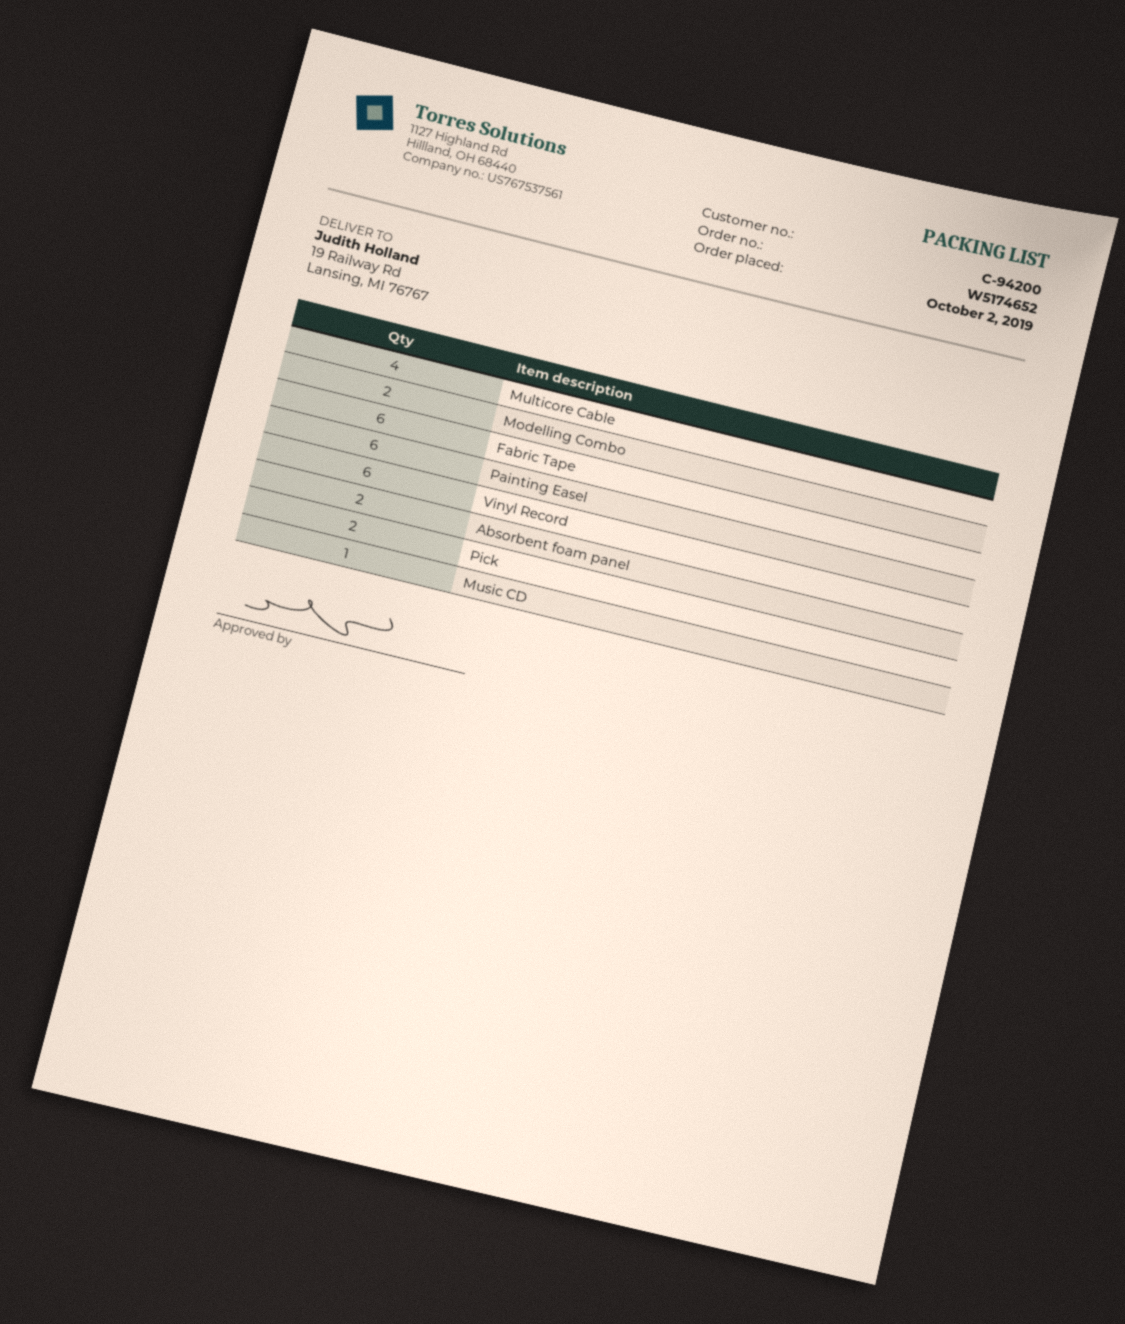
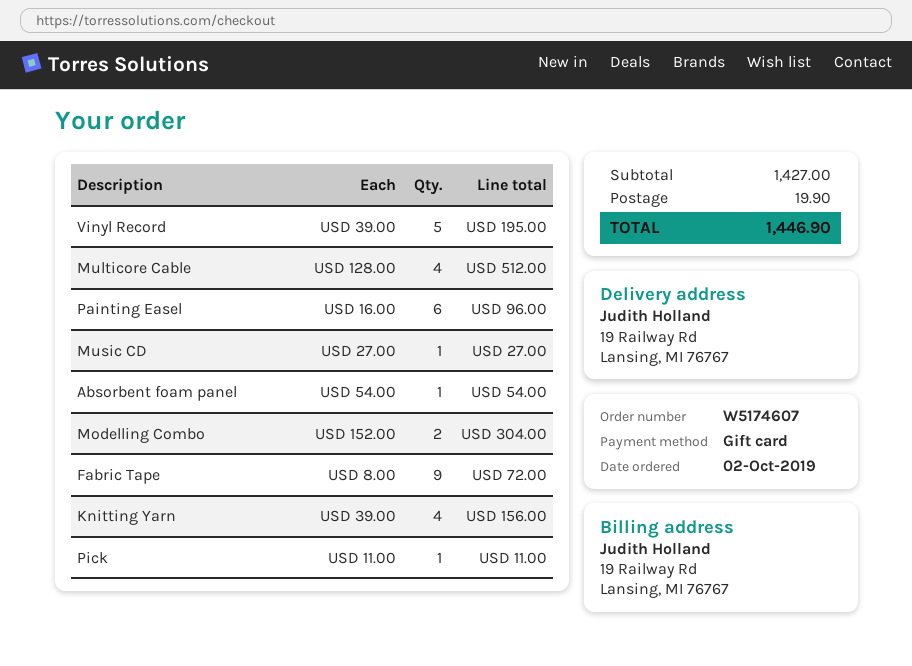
order number: W5174652 -> W5174607
Fabric Tape: 6 -> 9
Vinyl Record: 6 -> 5
Absorbent foam panel: 2 -> 1
Pick: 2 -> 1
Knitting Yarn: none -> 4

